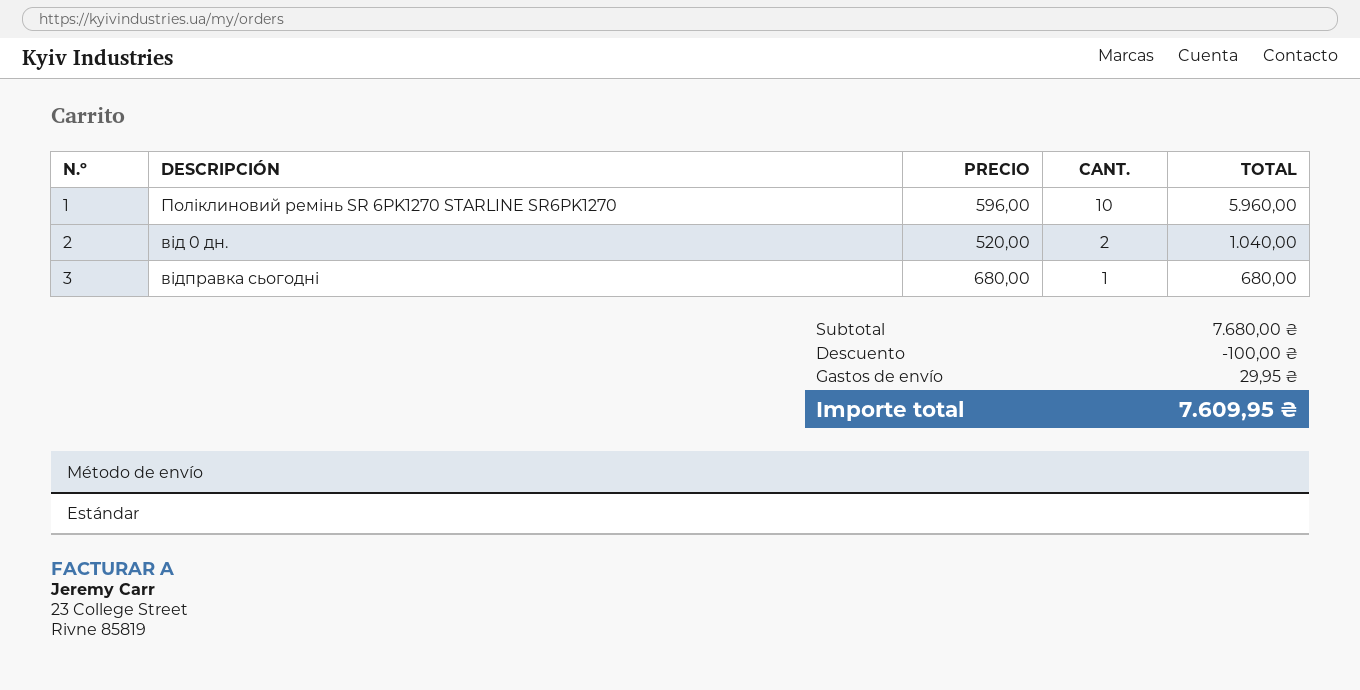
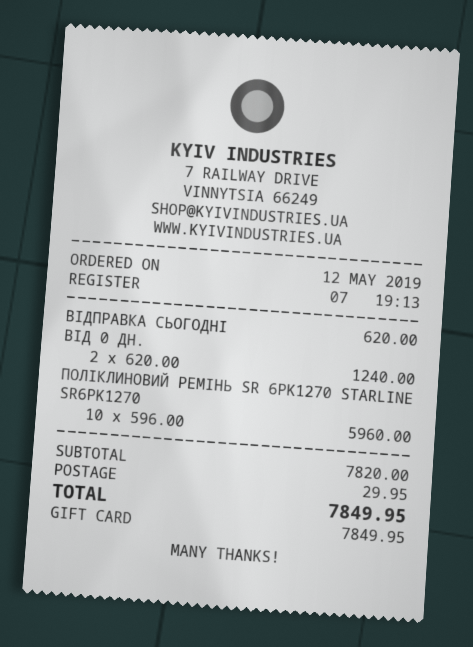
від 0 дн.: 2 x 520.00 = 1040.00 -> 2 x 620.00 = 1240.00
відправка сьогодні: 1 x 680.00 = 680.00 -> 1 x 620.00 = 620.00
subtotal: 7680.00 -> 7820.00
discount: 100.00 -> none
total: 7609.95 -> 7849.95

